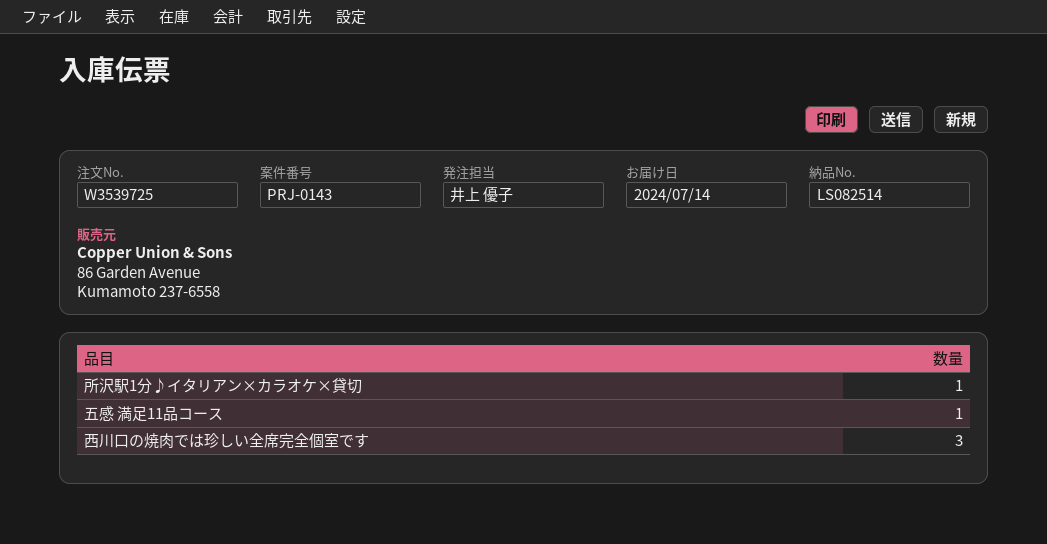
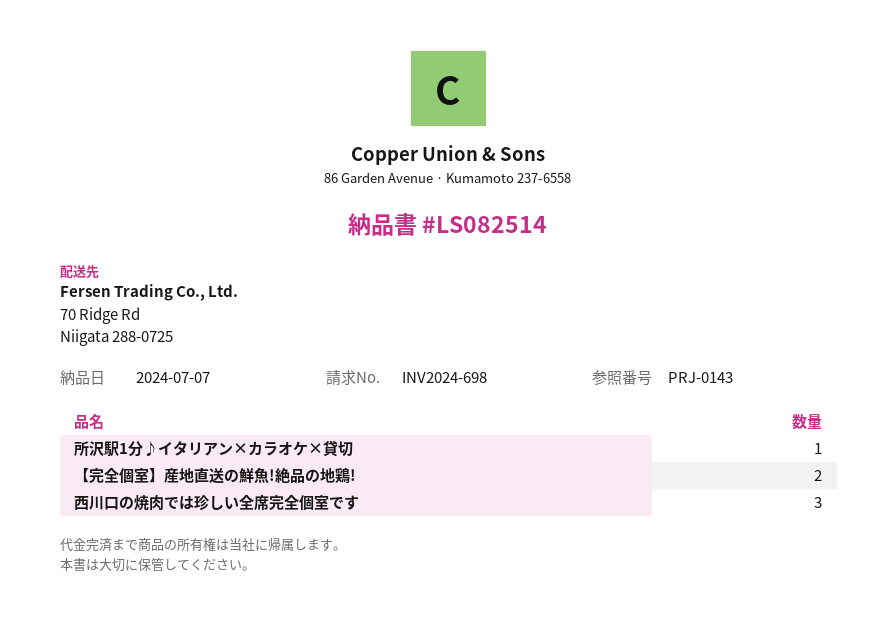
delivery date: 2024-07-14 -> 2024-07-07
五感 満足11品コース: 1 -> none
【完全個室】産地直送の鮮魚!絶品の地鶏!: none -> 2

